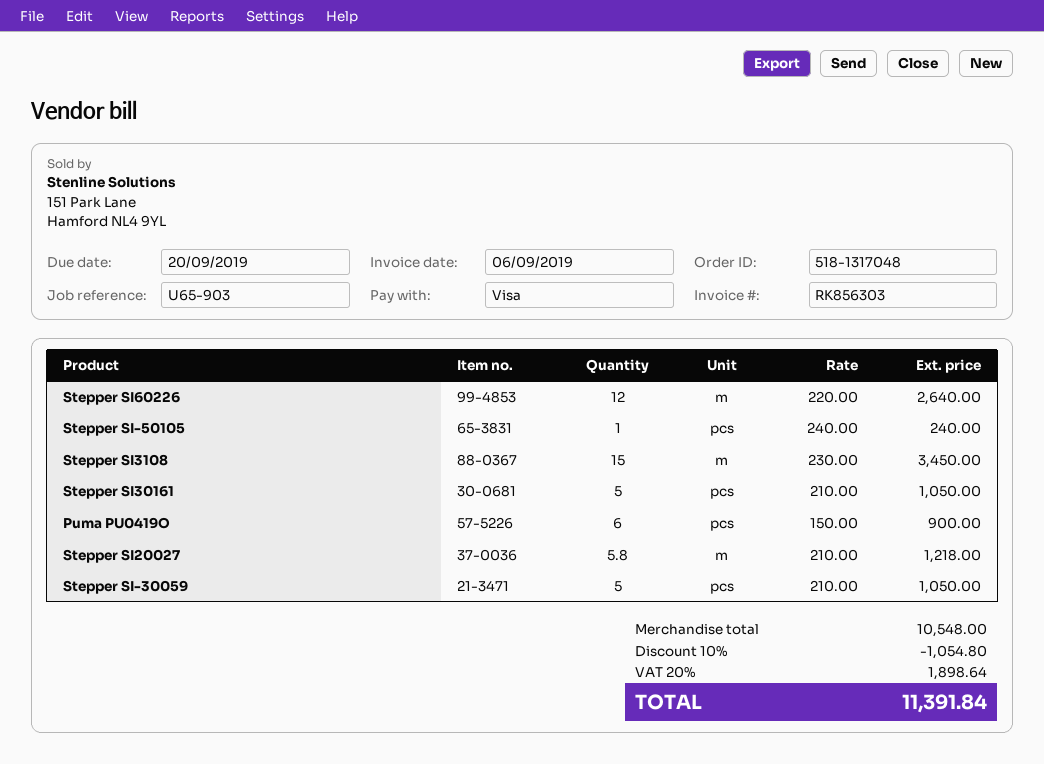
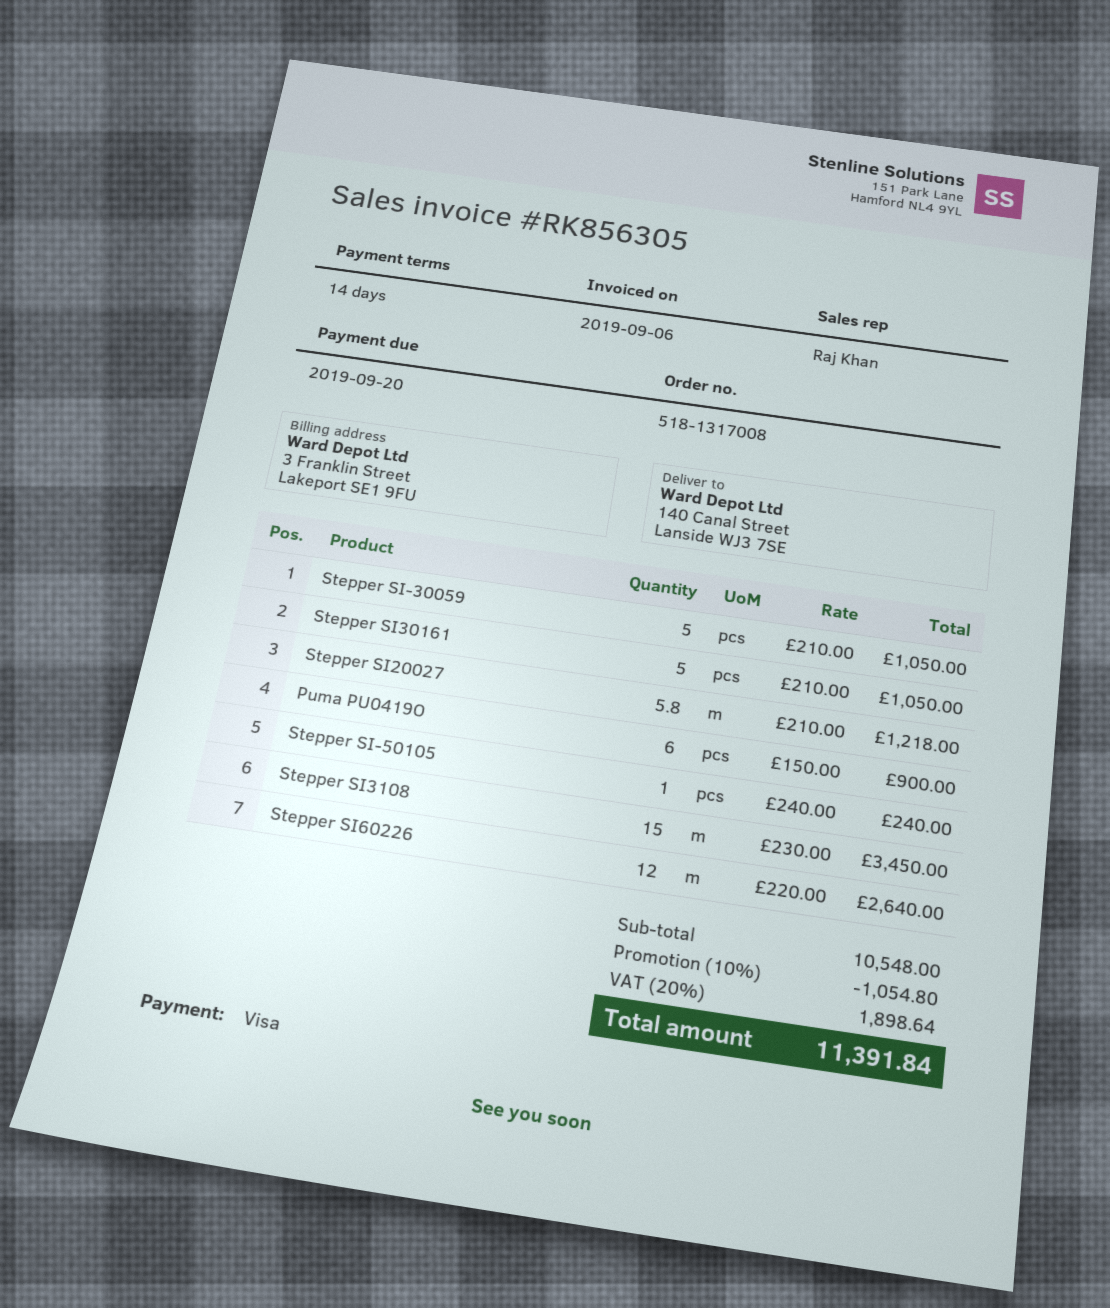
order number: 518-1317048 -> 518-1317008
invoice number: RK856303 -> RK856305

